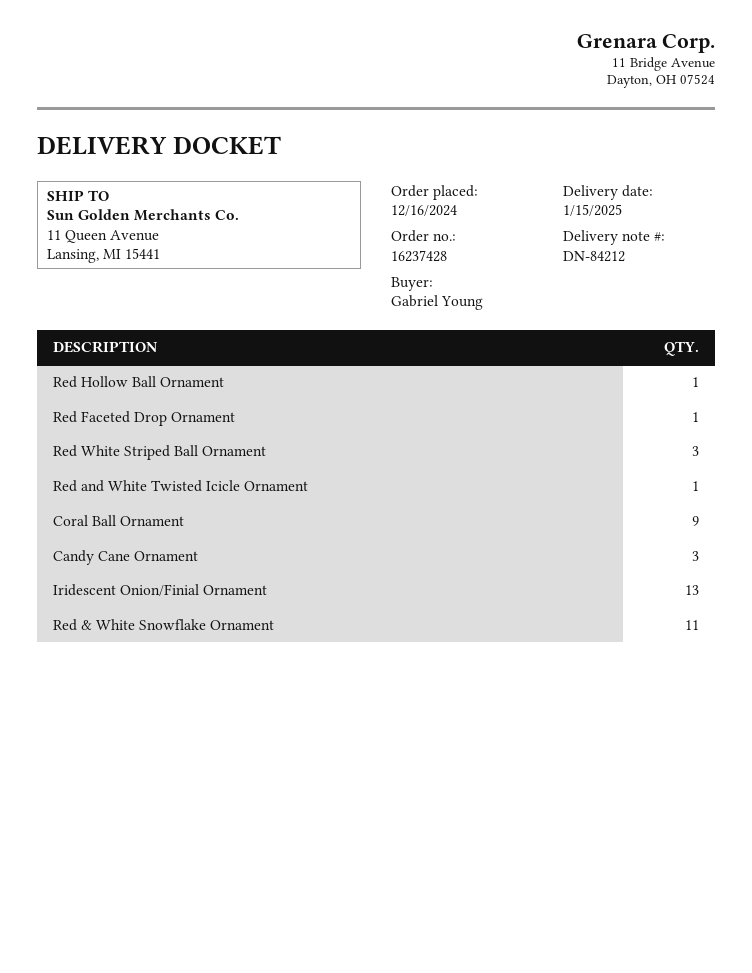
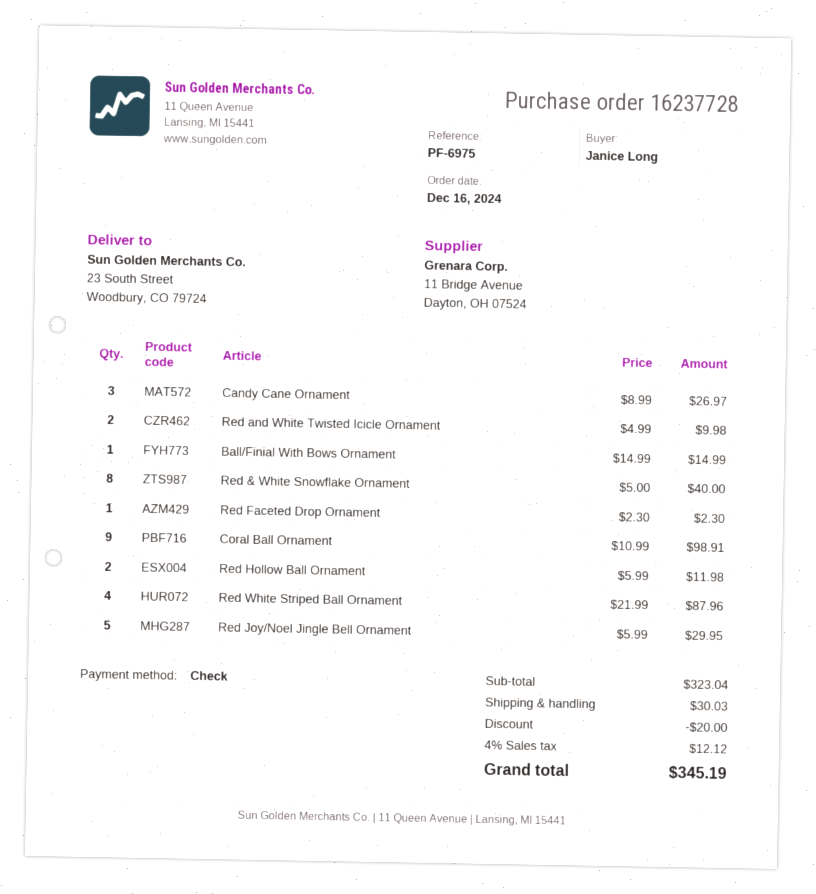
order number: 16237428 -> 16237728
ordered by: Gabriel Young -> Janice Long
ship to: 11 Queen Avenue, Lansing, MI 15441 -> 23 South Street, Woodbury, CO 79724
Red Hollow Ball Ornament: 1 -> 2
Red White Striped Ball Ornament: 3 -> 4
Red and White Twisted Icicle Ornament: 1 -> 2
Iridescent Onion/Finial Ornament: 13 -> none
Red & White Snowflake Ornament: 11 -> 8
Ball/Finial With Bows Ornament: none -> 1
Red Joy/Noel Jingle Bell Ornament: none -> 5

